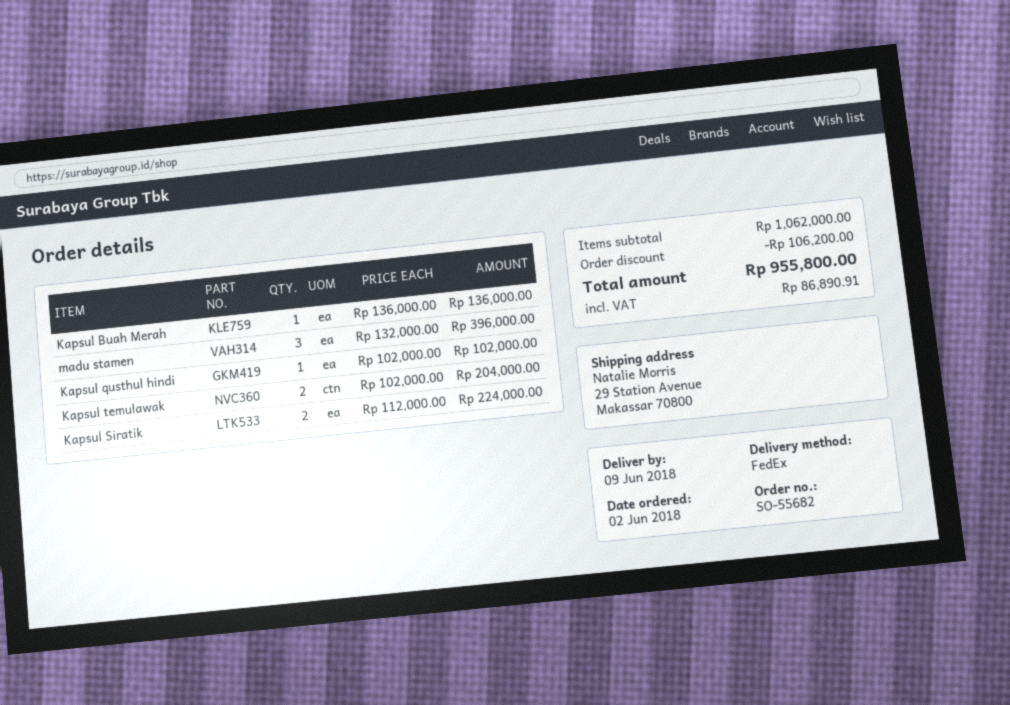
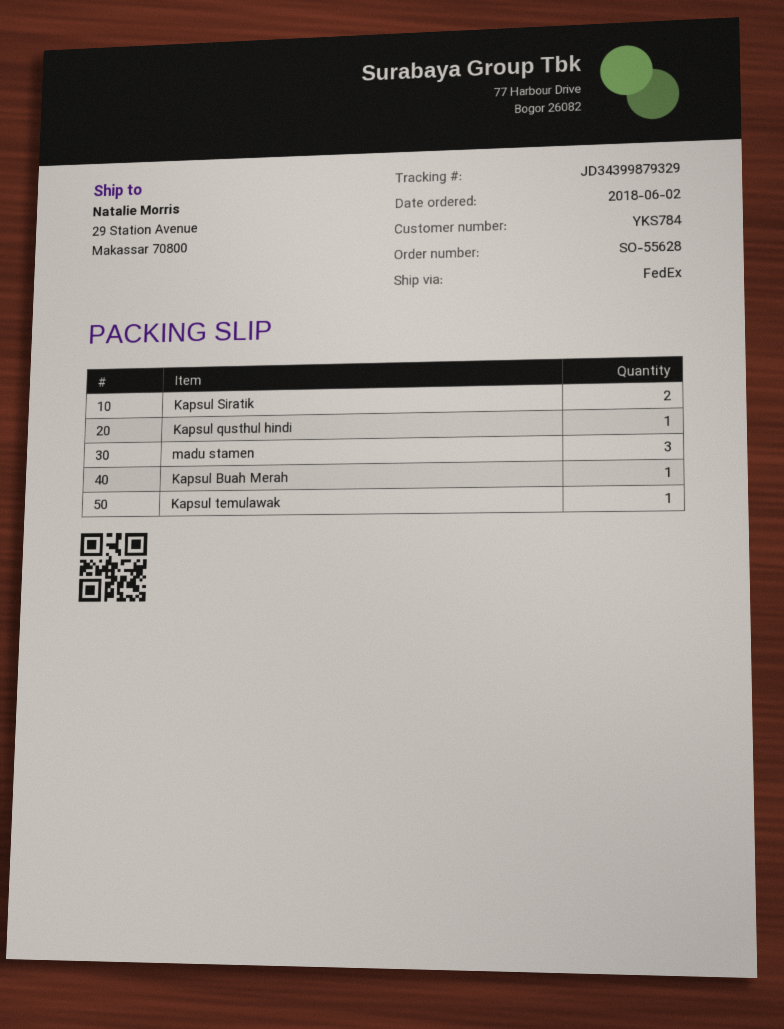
order number: SO-55682 -> SO-55628
Kapsul temulawak: 2 -> 1

